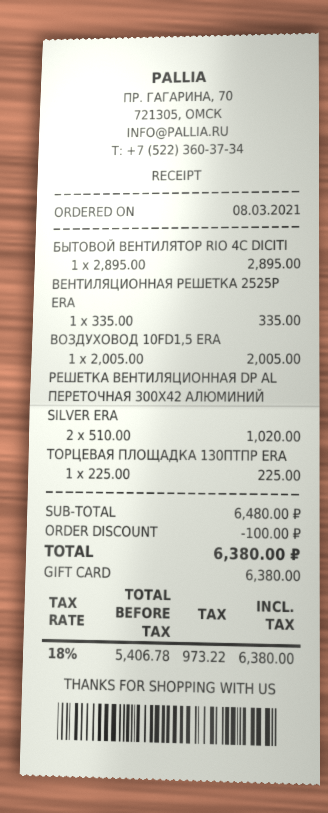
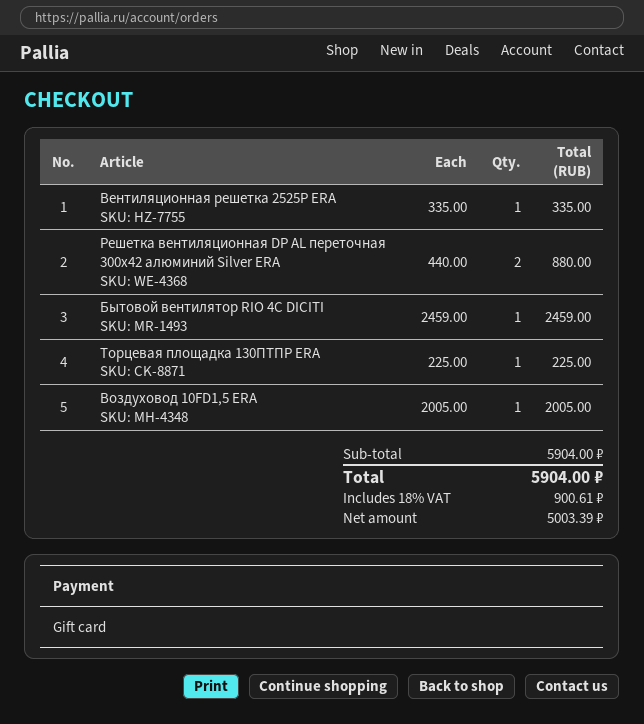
БЫТОВОЙ ВЕНТИЛЯТОР RIO 4C DICITI: 1 x 2895.00 = 2895.00 -> 1 x 2459.00 = 2459.00
РЕШЕТКА ВЕНТИЛЯЦИОННАЯ DP AL ПЕРЕТОЧНАЯ 300X42 АЛЮМИНИЙ SILVER ERA: 2 x 510.00 = 1020.00 -> 2 x 440.00 = 880.00
subtotal: 6480.00 -> 5904.00
discount: 100.00 -> none
net: 5406.78 -> 5003.39
tax: 18% = 973.22 -> 18% = 900.61
total: 6380.00 -> 5904.00

